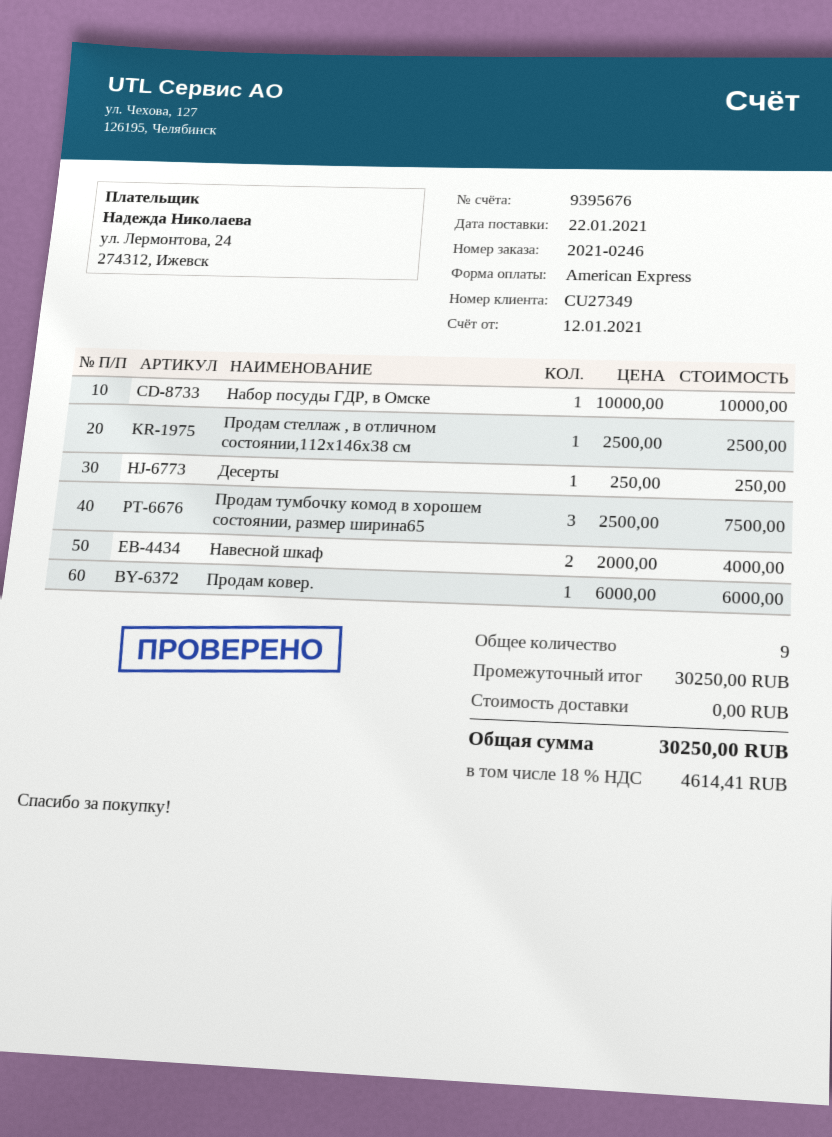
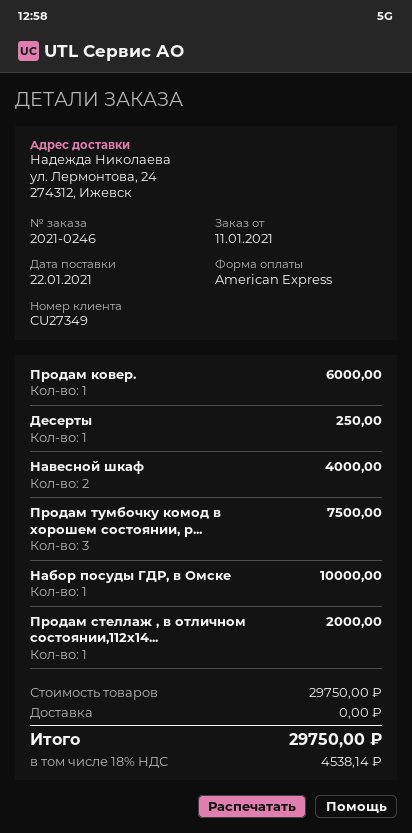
Продам стеллаж , в отличном состоянии,112х146х38 см: 1 for 2500.00 -> 1 for 2000.00
subtotal: 30250.00 -> 29750.00
tax: 18% = 4614.41 -> 18% = 4538.14
total: 30250.00 -> 29750.00

